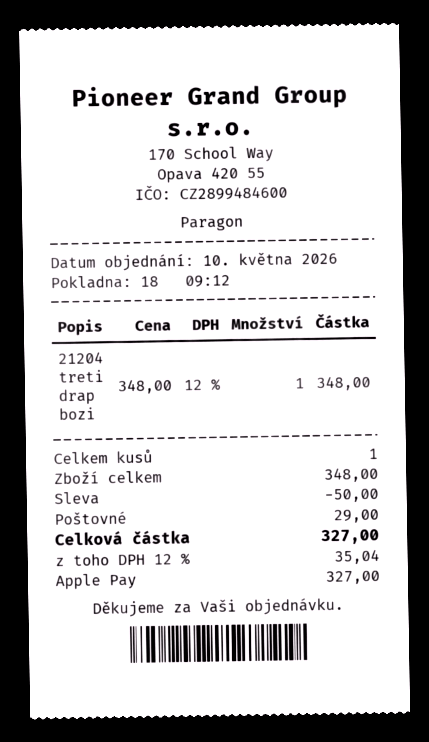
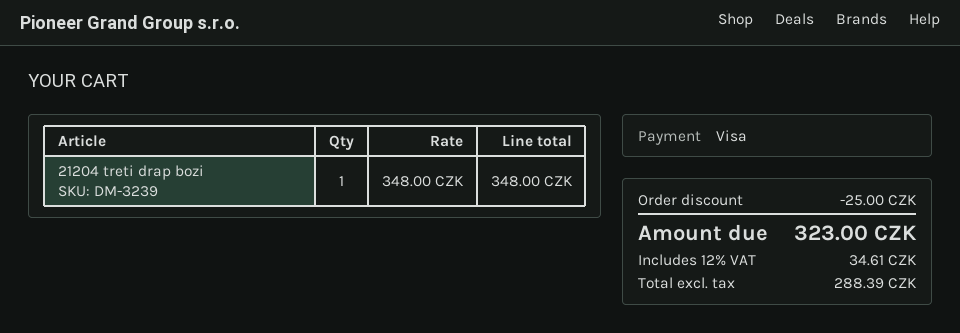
payment method: Apple Pay -> Visa
discount: 50.00 -> 25.00
shipping: 29.00 -> none
tax: 12% = 35.04 -> 12% = 34.61
total: 327.00 -> 323.00

